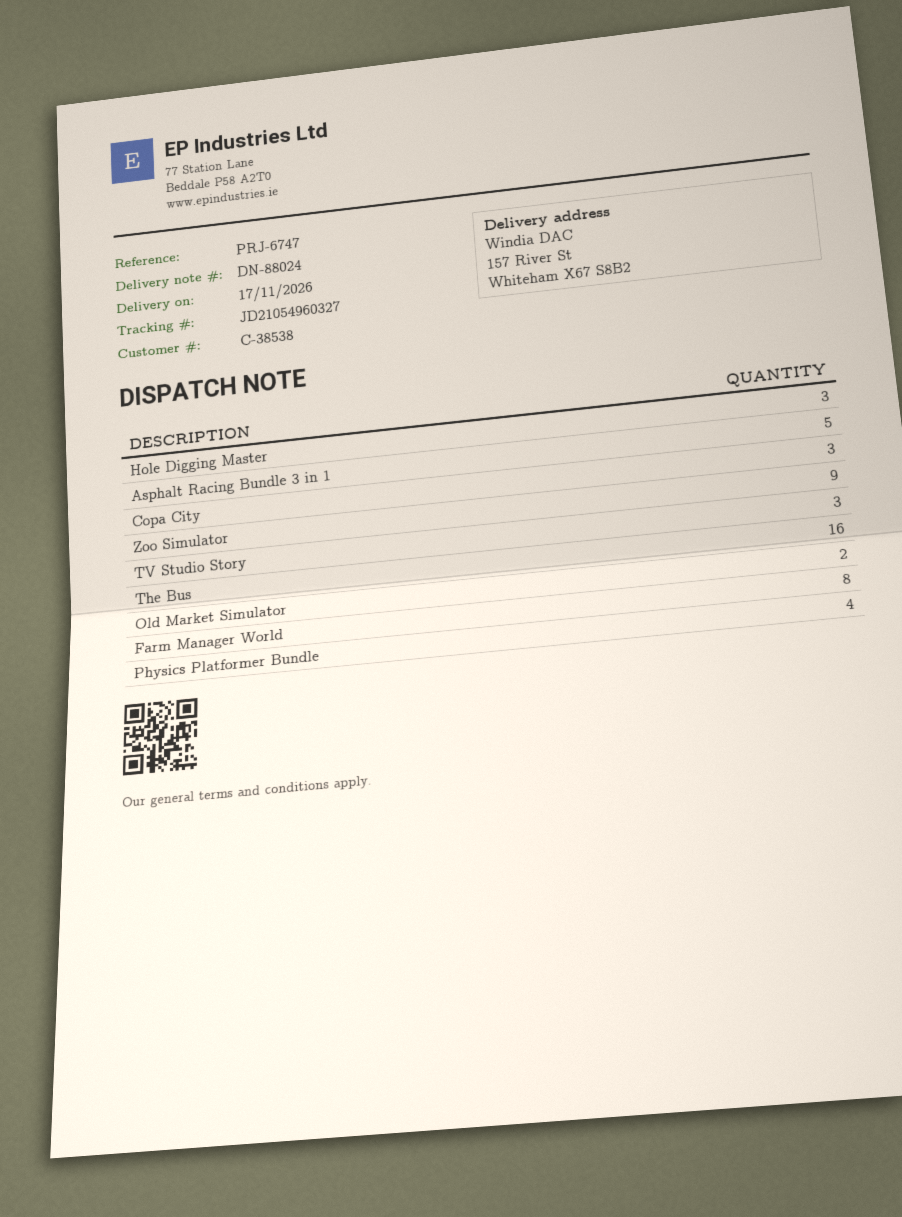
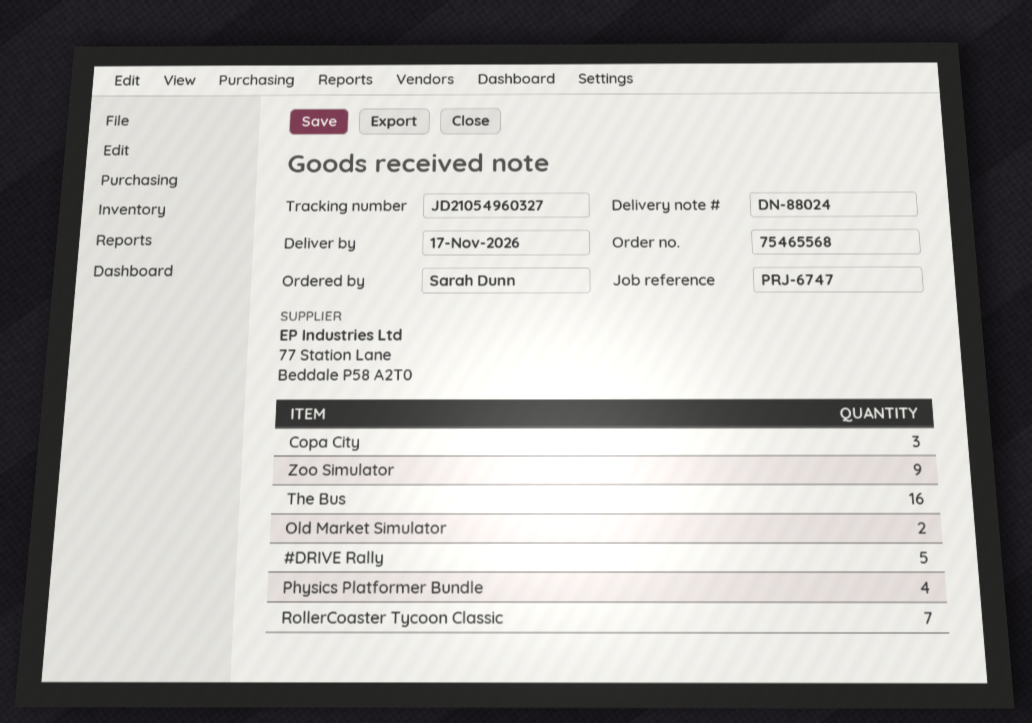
Hole Digging Master: 3 -> none
Asphalt Racing Bundle 3 in 1: 5 -> none
TV Studio Story: 3 -> none
Farm Manager World: 8 -> none
#DRIVE Rally: none -> 5
RollerCoaster Tycoon Classic: none -> 7

